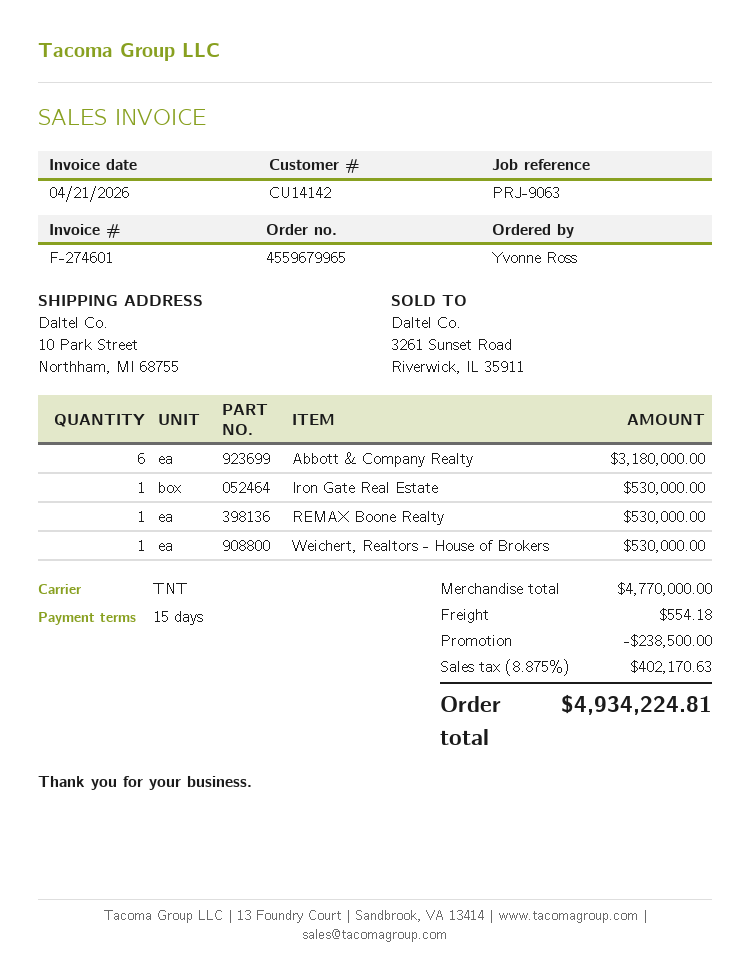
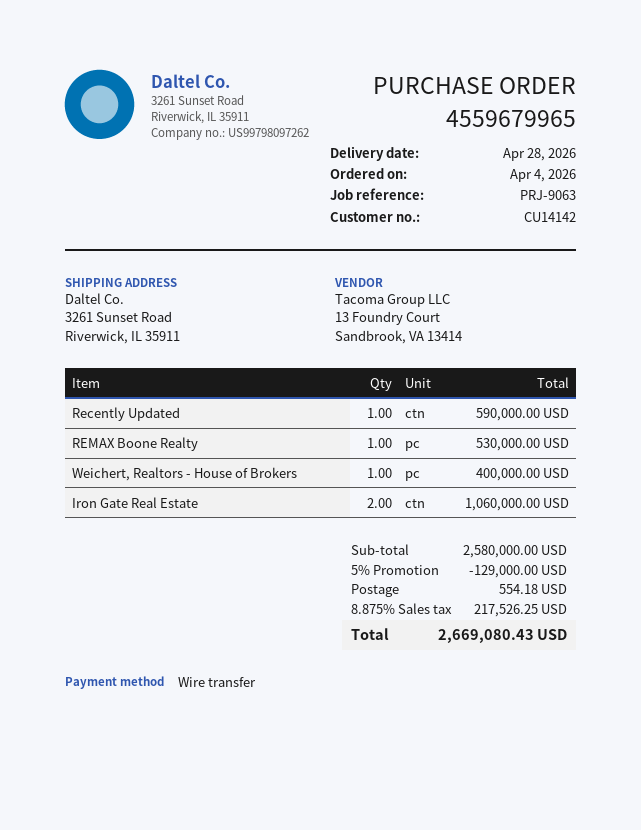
ship to: 10 Park Street, Northham, MI 68755 -> 3261 Sunset Road, Riverwick, IL 35911
Abbott & Company Realty: 6 for 3180000.00 -> none
Iron Gate Real Estate: 1 for 530000.00 -> 2 for 1060000.00
Weichert, Realtors - House of Brokers: 1 for 530000.00 -> 1 for 400000.00
Recently Updated: none -> 1 for 590000.00
subtotal: 4770000.00 -> 2580000.00
discount: 238500.00 -> 129000.00
tax: 8.875% = 402170.63 -> 8.875% = 217526.25
total: 4934224.81 -> 2669080.43

